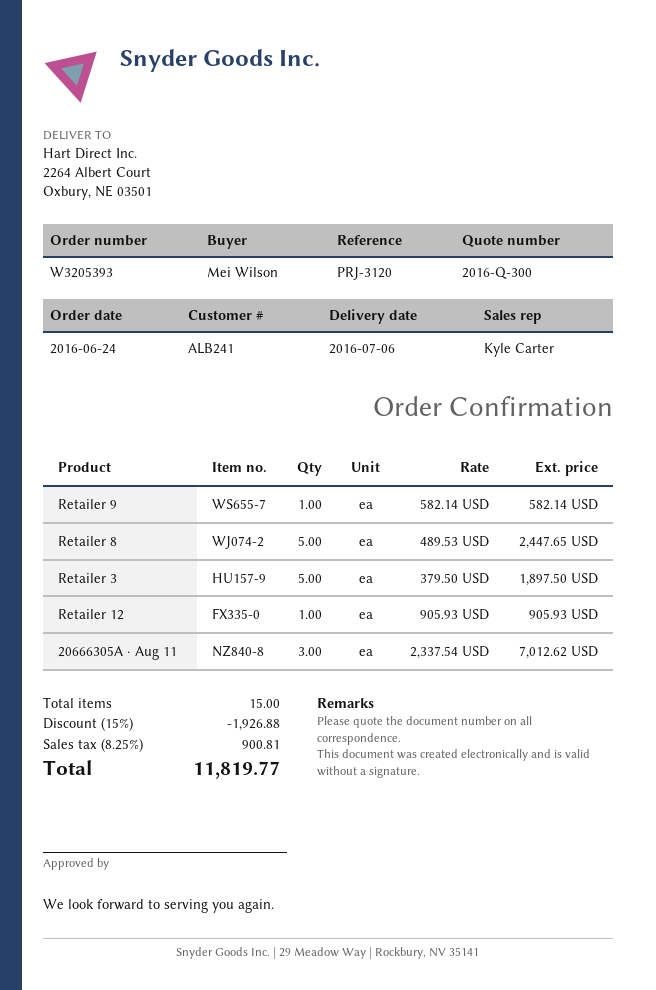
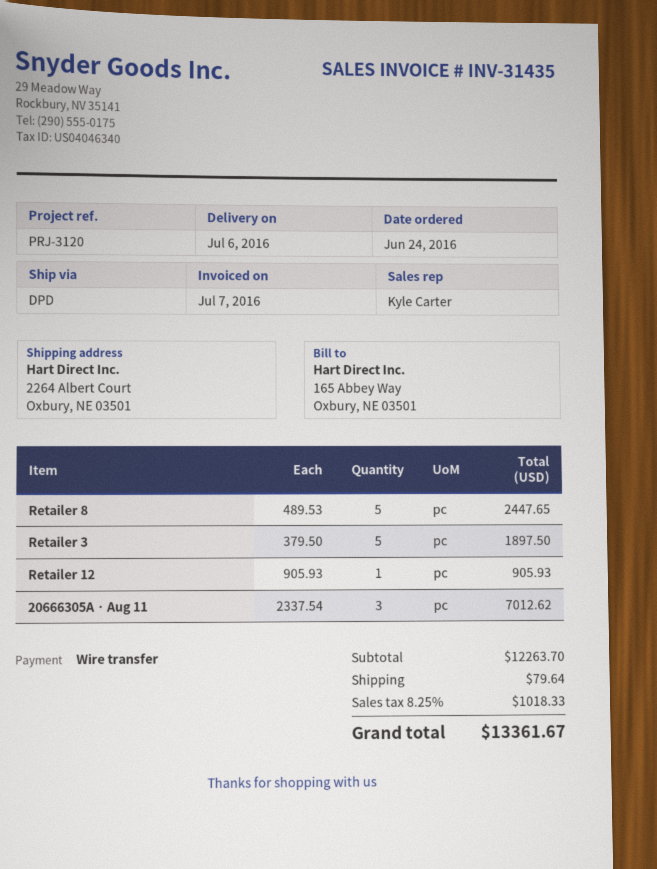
Retailer 9: 1 x 582.14 = 582.14 -> none
discount: 15% = 1926.88 -> none
shipping: none -> 79.64
tax: 8.25% = 900.81 -> 8.25% = 1018.33
total: 11819.77 -> 13361.67

